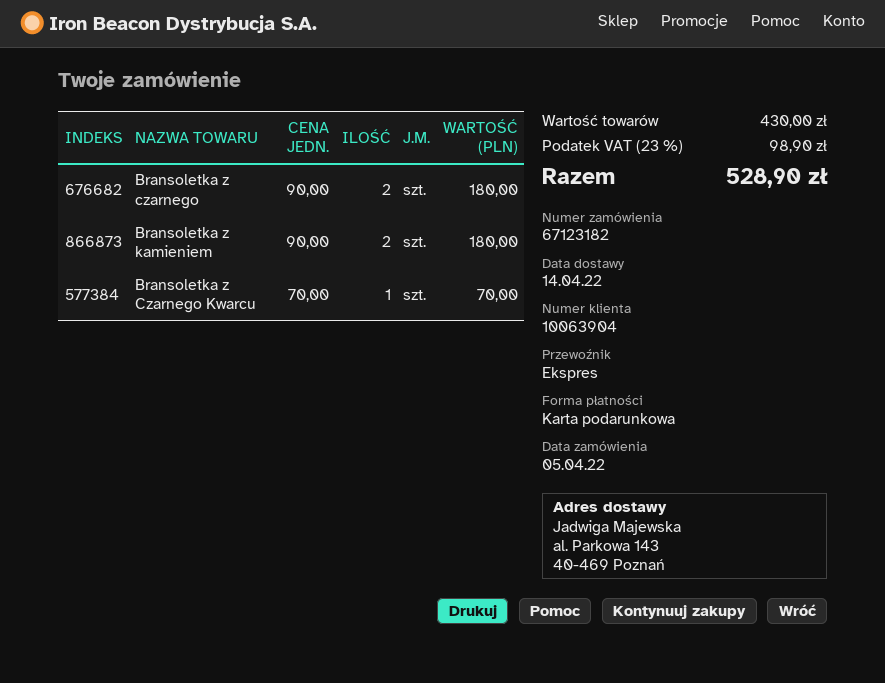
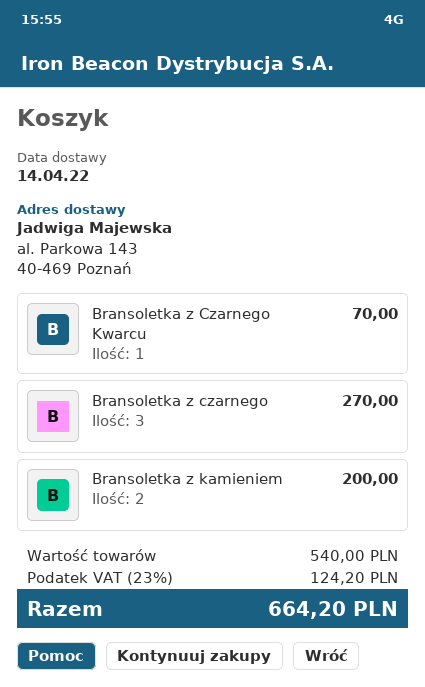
Bransoletka z czarnego: 2 for 180.00 -> 3 for 270.00
Bransoletka z kamieniem: 2 for 180.00 -> 2 for 200.00
subtotal: 430.00 -> 540.00
tax: 23% = 98.90 -> 23% = 124.20
total: 528.90 -> 664.20

